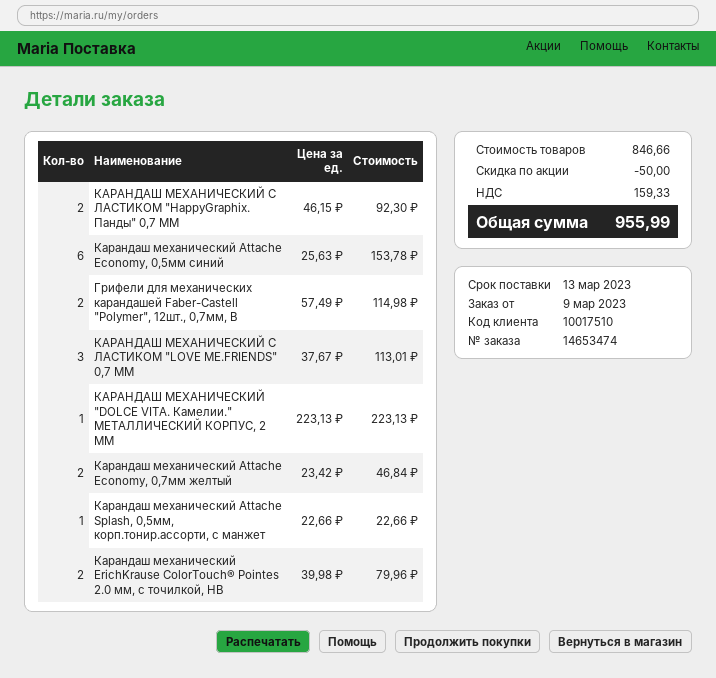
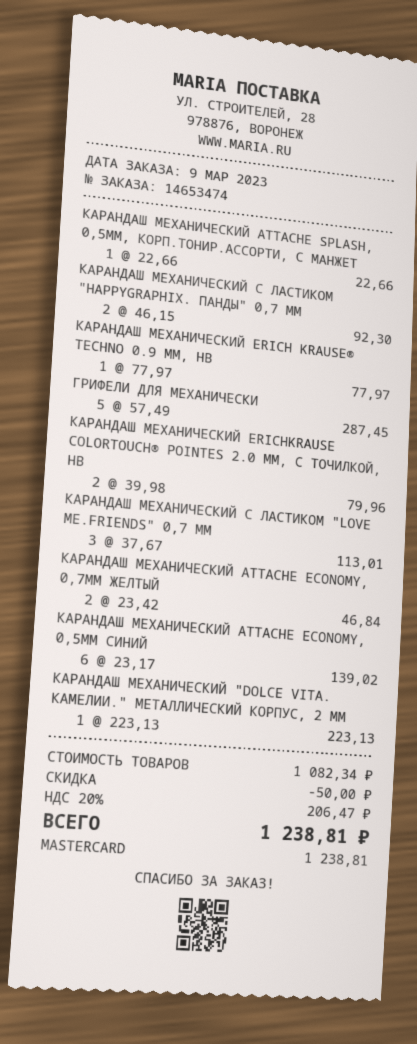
Карандаш механический Attache Economy, 0,5мм синий: 6 x 25.63 = 153.78 -> 6 x 23.17 = 139.02
Грифели для механических карандашей Faber-Castell "Polymer", 12шт., 0,7мм, B: 2 x 57.49 = 114.98 -> 5 x 57.49 = 287.45
КАРАНДАШ МЕХАНИЧЕСКИЙ ERICH KRAUSE® TECHNO 0.9 ММ, HB: none -> 1 x 77.97 = 77.97
subtotal: 846.66 -> 1082.34
tax: 159.33 -> 206.47
total: 955.99 -> 1238.81

